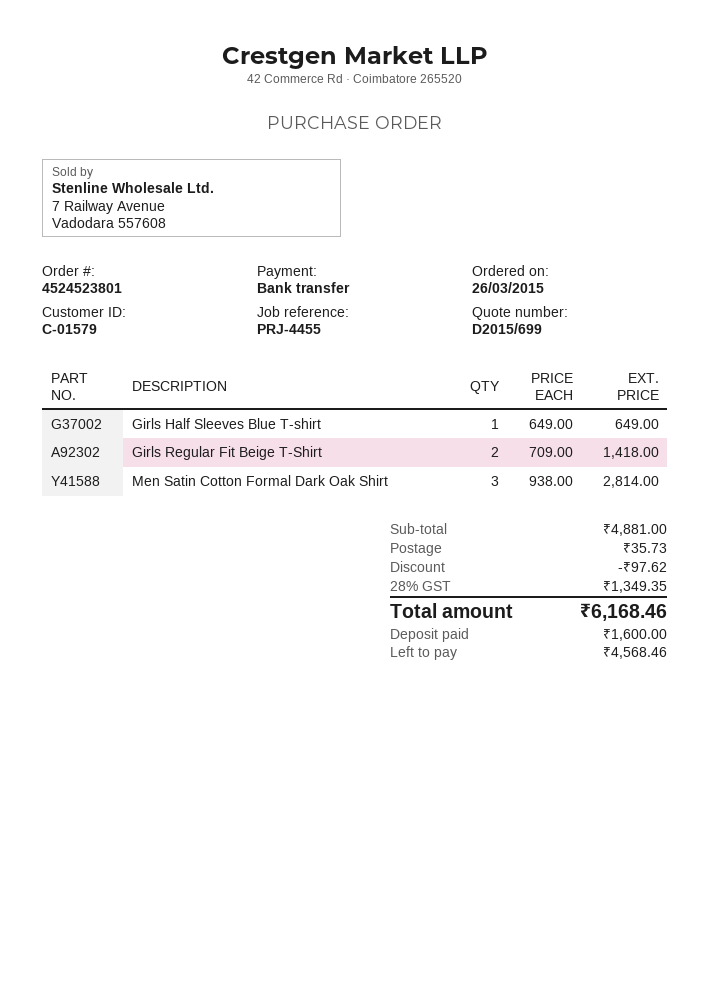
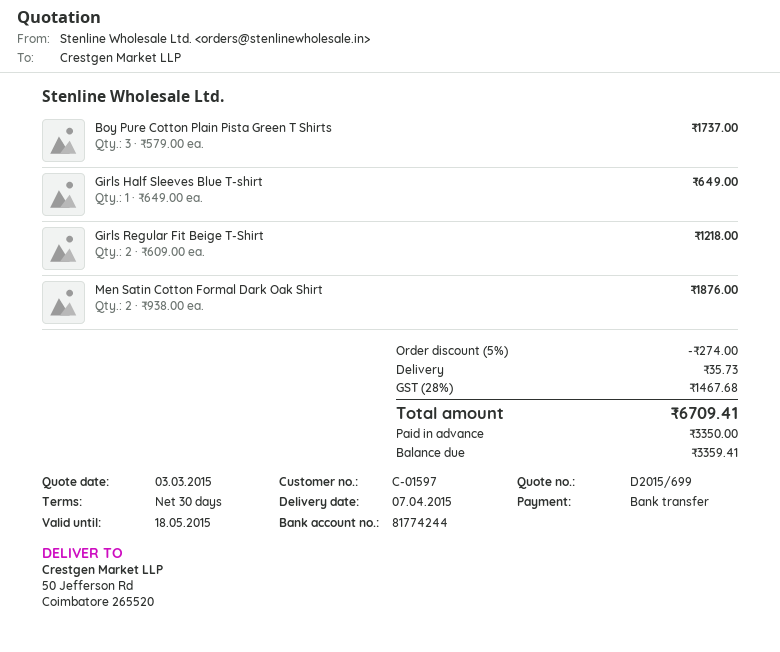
customer number: C-01579 -> C-01597
Girls Regular Fit Beige T-Shirt: 2 x 709.00 = 1418.00 -> 2 x 609.00 = 1218.00
Men Satin Cotton Formal Dark Oak Shirt: 3 x 938.00 = 2814.00 -> 2 x 938.00 = 1876.00
Boy Pure Cotton Plain Pista Green T Shirts: none -> 3 x 579.00 = 1737.00
discount: 97.62 -> 274.00
tax: 28% = 1349.35 -> 28% = 1467.68
total: 6168.46 -> 6709.41
deposit: 1600.00 -> 3350.00
balance: 4568.46 -> 3359.41

